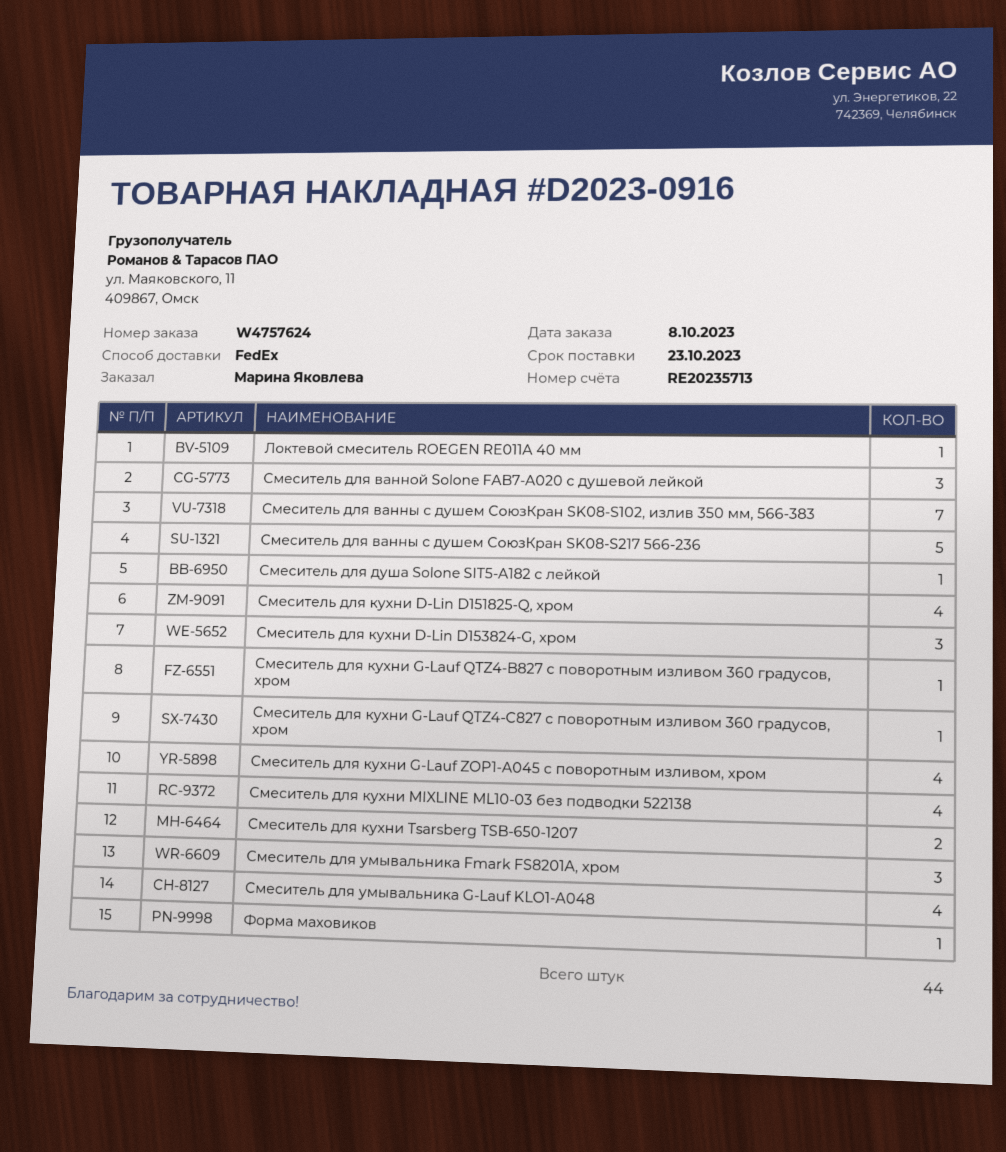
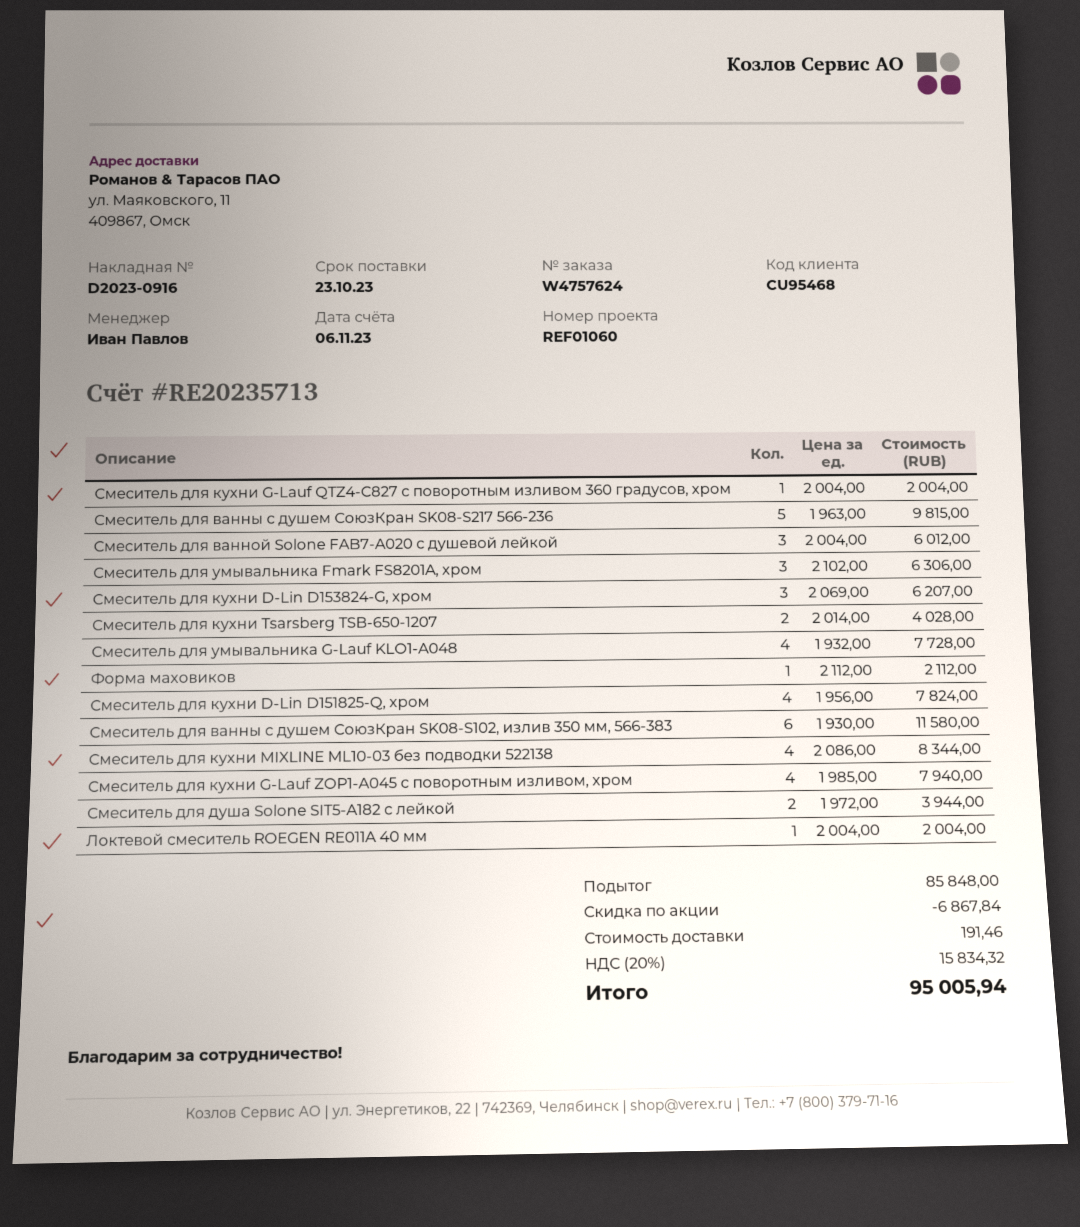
Смеситель для ванны с душем СоюзКран SK08-S102, излив 350 мм, 566-383: 7 -> 6
Смеситель для душа Solone SIT5-A182 с лейкой: 1 -> 2
Смеситель для кухни G-Lauf QTZ4-B827 с поворотным изливом 360 градусов, хром: 1 -> none

